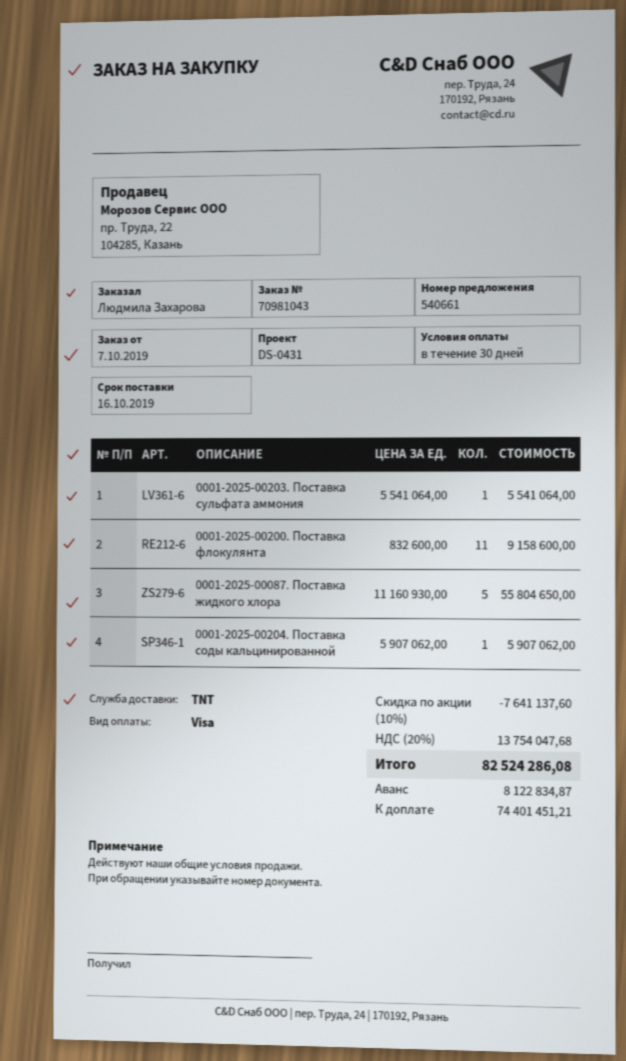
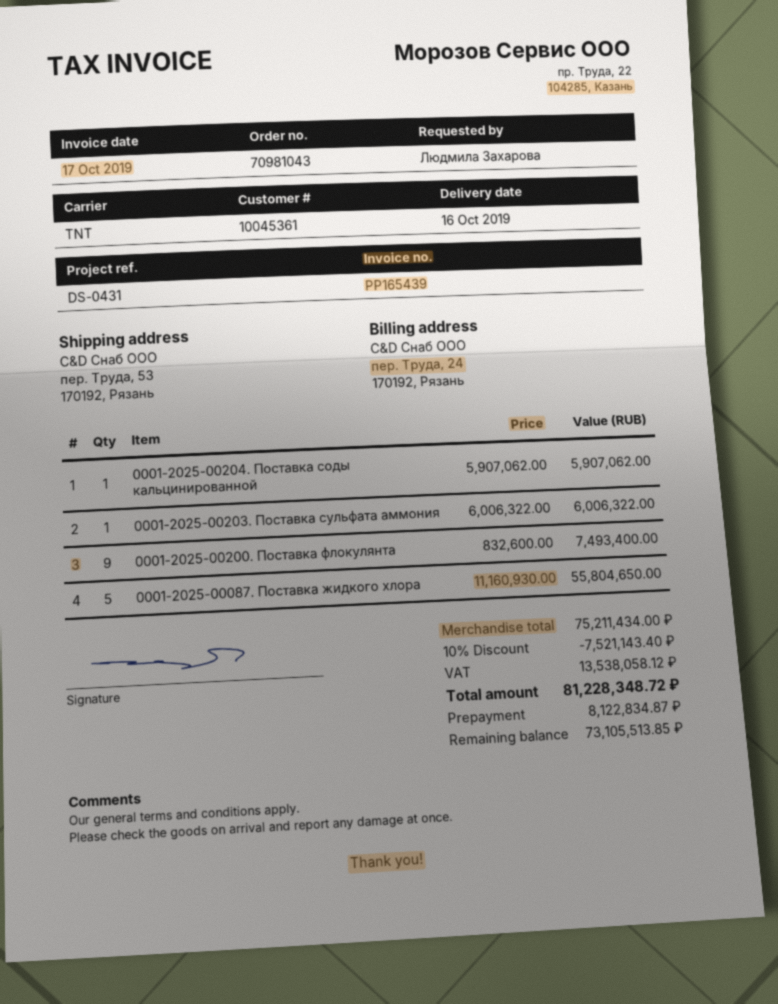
0001-2025-00203. Поставка сульфата аммония: 1 x 5541064.00 = 5541064.00 -> 1 x 6006322.00 = 6006322.00
0001-2025-00200. Поставка флокулянта: 11 x 832600.00 = 9158600.00 -> 9 x 832600.00 = 7493400.00
discount: 10% = 7641137.60 -> 10% = 7521143.40
tax: 13754047.68 -> 13538058.12
total: 82524286.08 -> 81228348.72
balance: 74401451.21 -> 73105513.85

